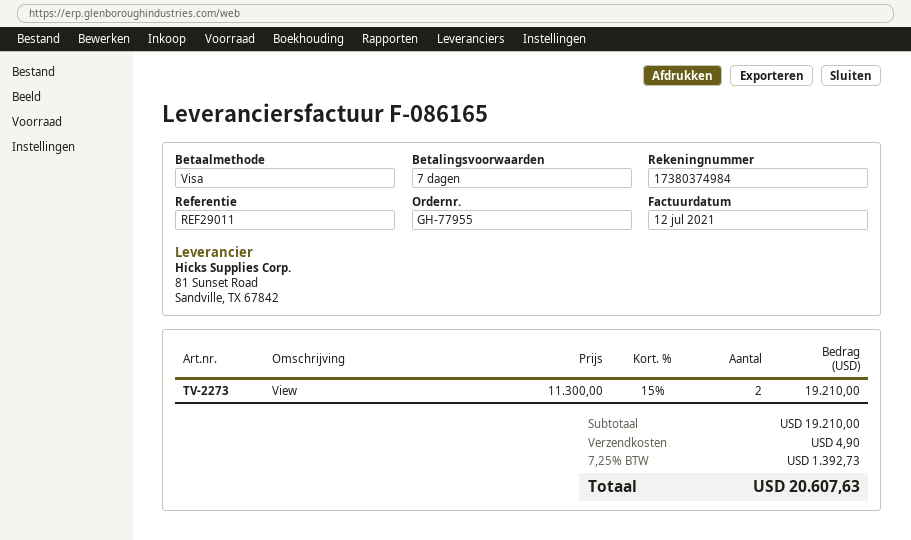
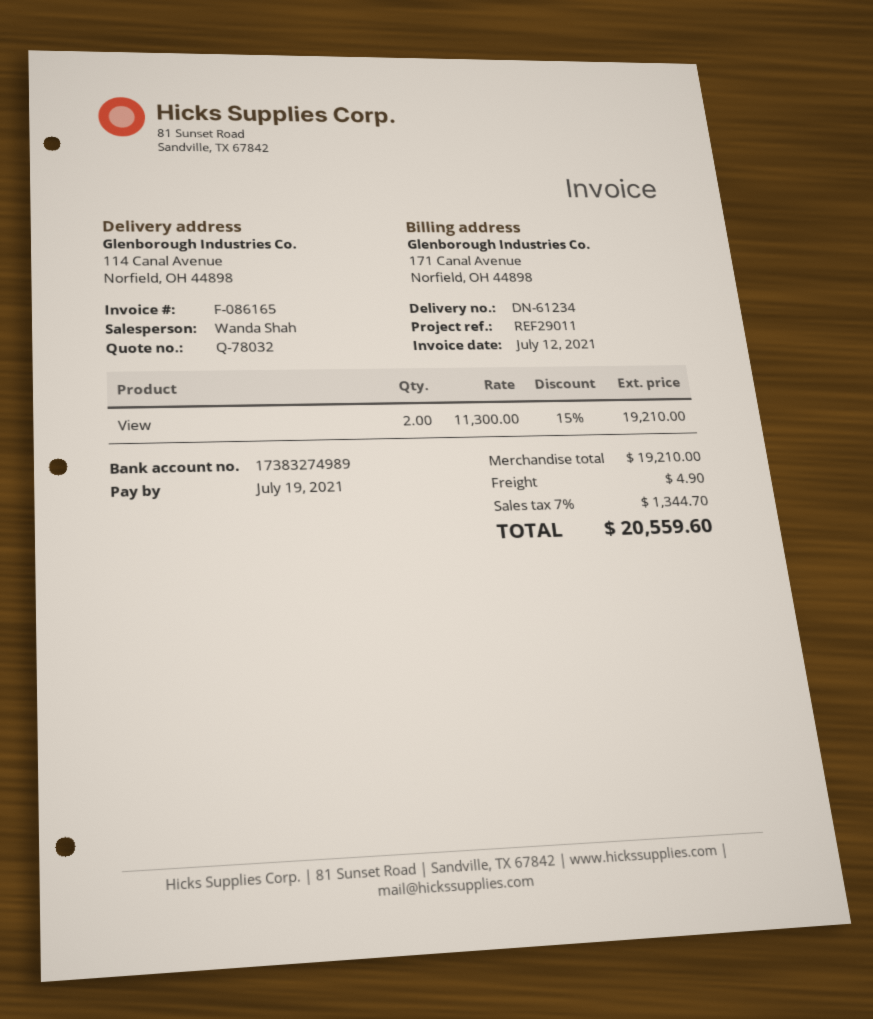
bank account: 17380374984 -> 17383274989
tax: 7.25% = 1392.73 -> 7% = 1344.70
total: 20607.63 -> 20559.60

